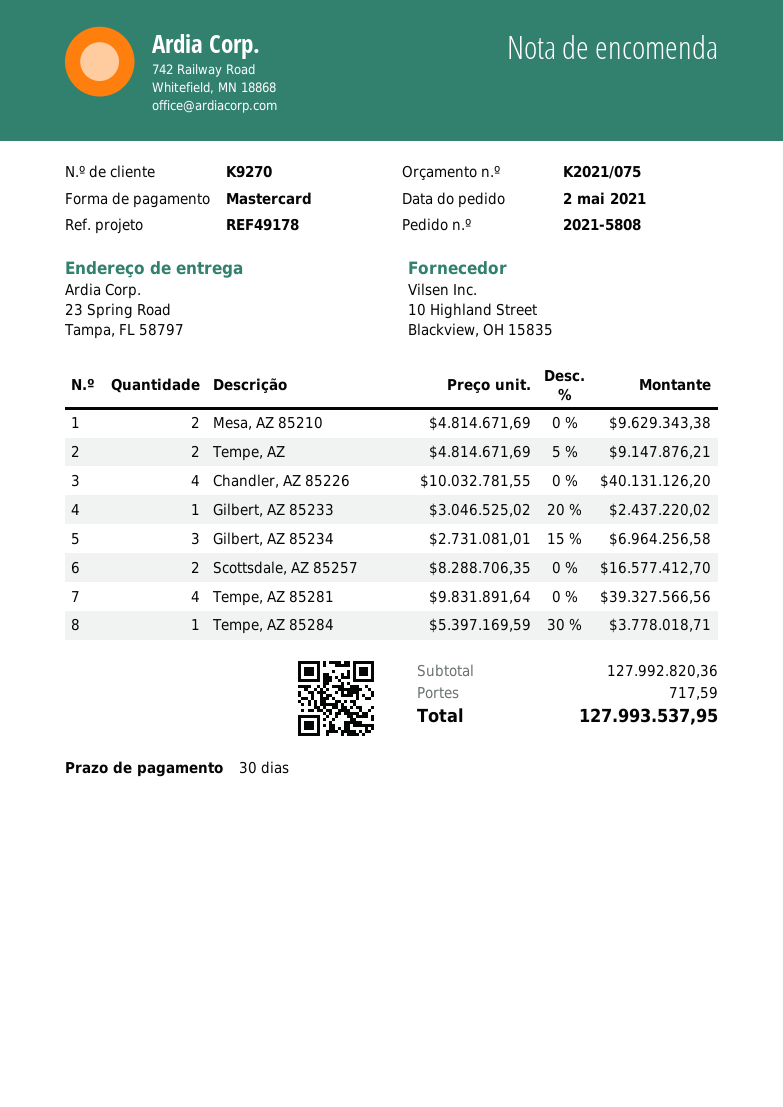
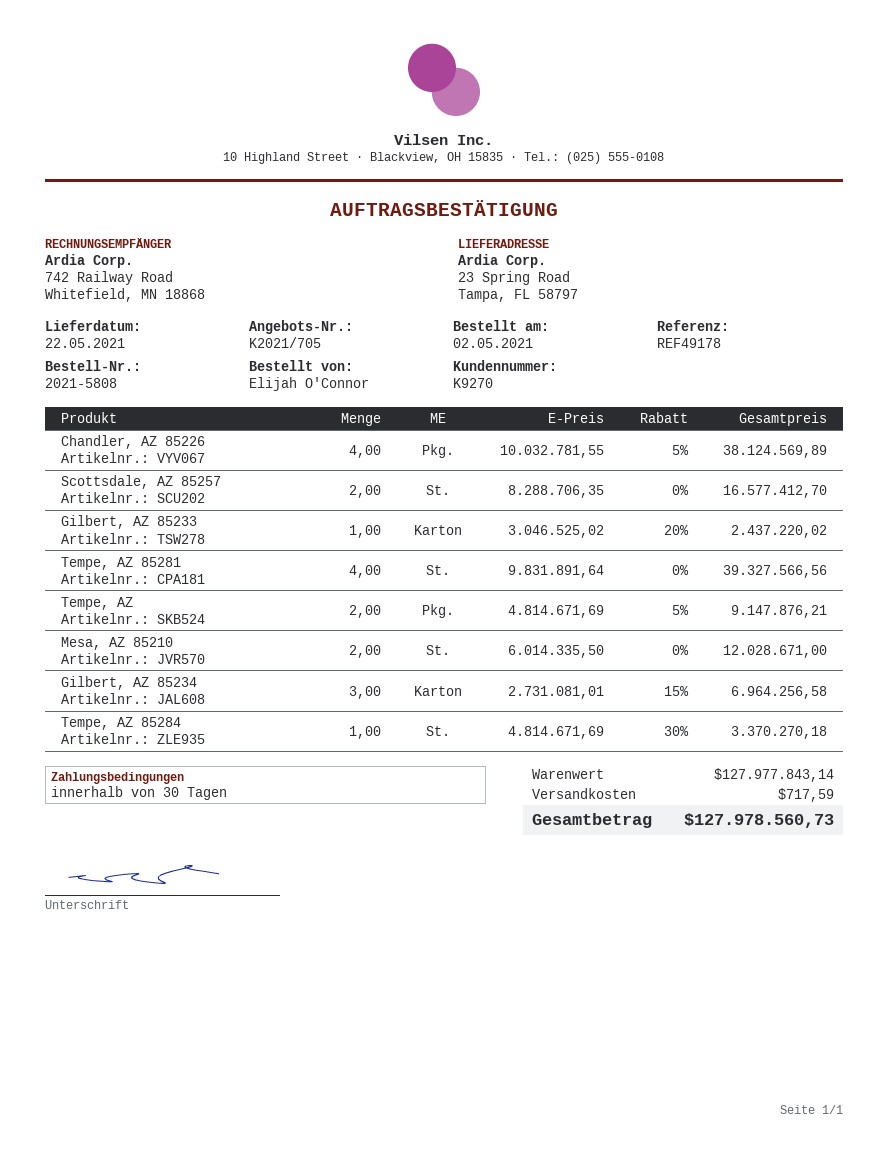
quote number: K2021/075 -> K2021/705
Mesa, AZ 85210: 2 x 4814671.69 = 9629343.38 -> 2 x 6014335.50 = 12028671.00
Chandler, AZ 85226: 4 x 10032781.55 = 40131126.20 -> 4 x 10032781.55 - 5% = 38124569.89
Tempe, AZ 85284: 1 x 5397169.59 - 30% = 3778018.71 -> 1 x 4814671.69 - 30% = 3370270.18
subtotal: 127992820.36 -> 127977843.14
total: 127993537.95 -> 127978560.73

